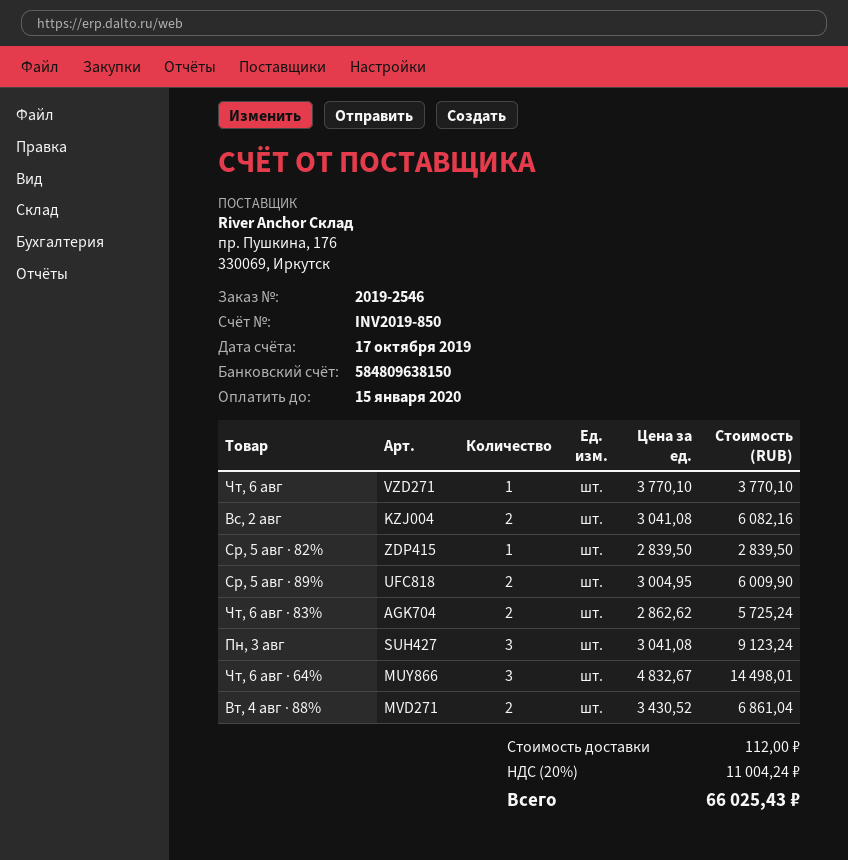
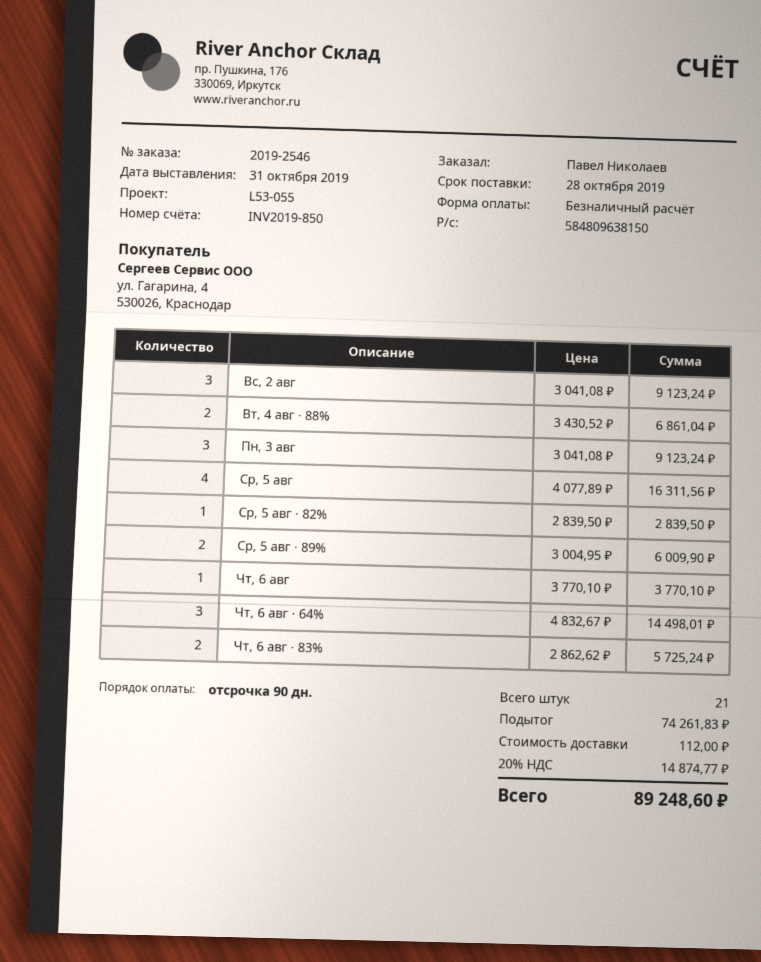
invoice date: 2019-10-17 -> 2019-10-31
Вс, 2 авг: 2 x 3041.08 = 6082.16 -> 3 x 3041.08 = 9123.24
Ср, 5 авг: none -> 4 x 4077.89 = 16311.56
tax: 20% = 11004.24 -> 20% = 14874.77
total: 66025.43 -> 89248.60

